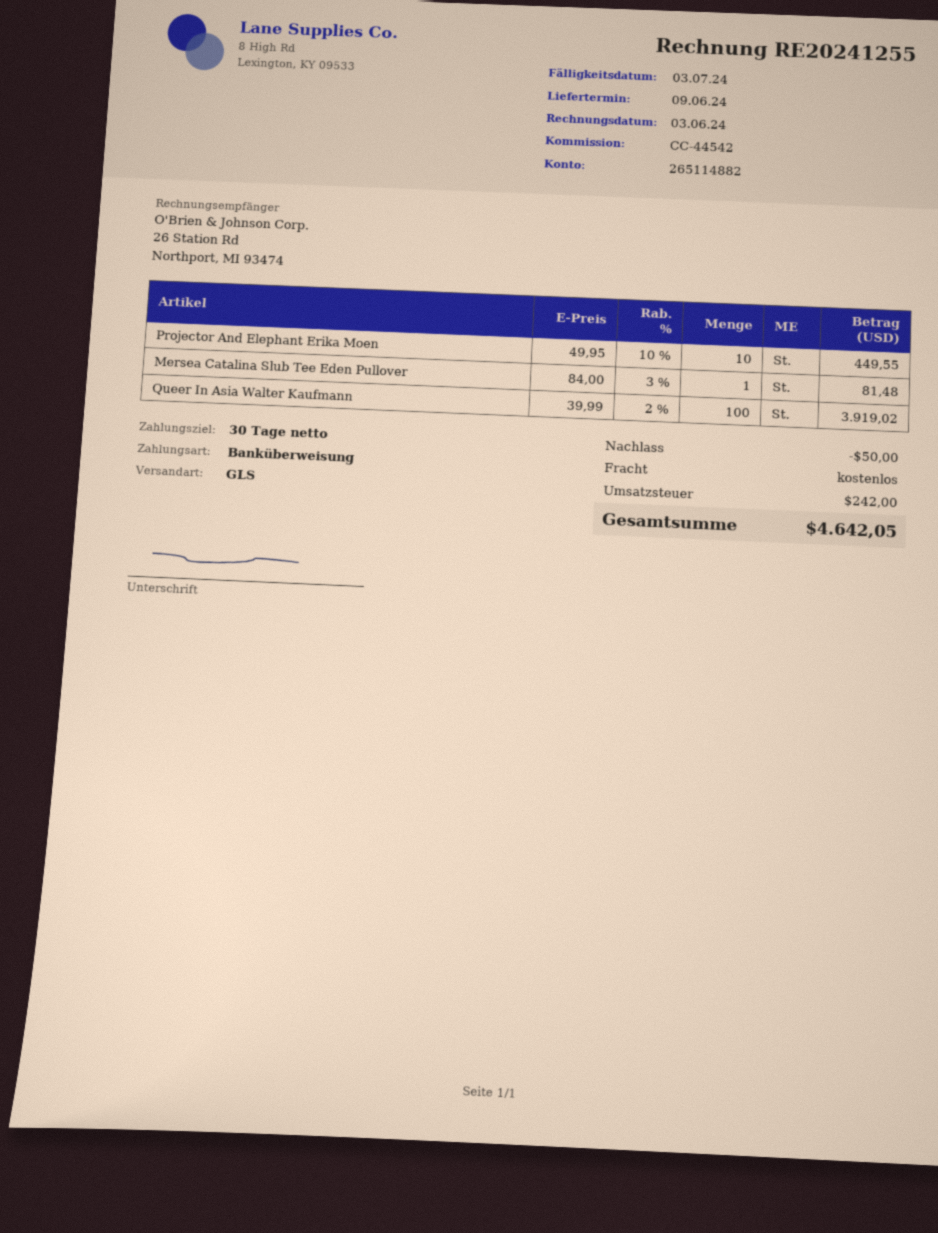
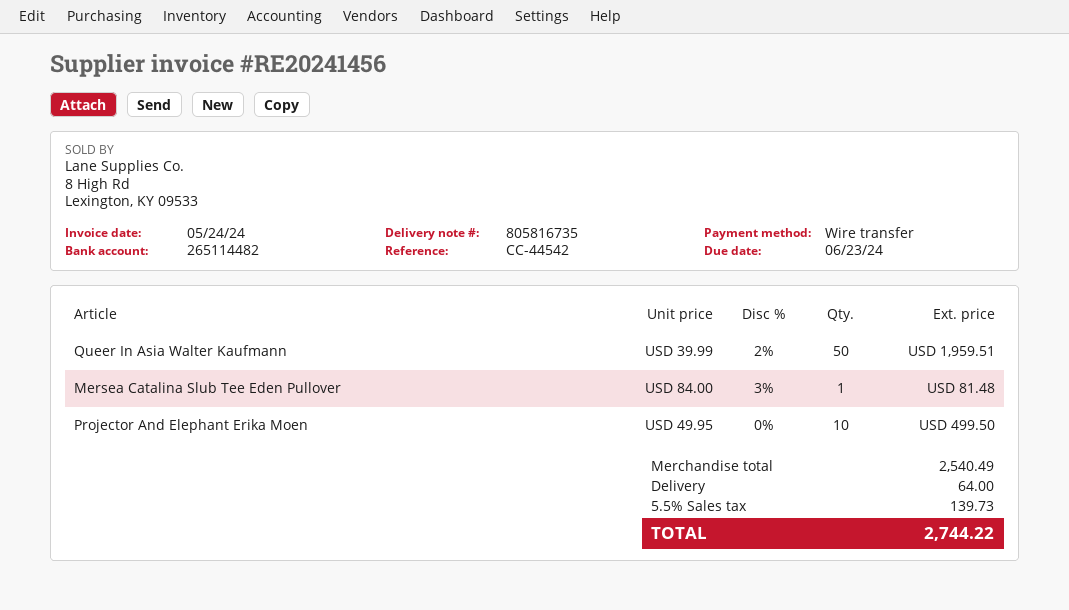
invoice number: RE20241255 -> RE20241456
invoice date: 2024-06-03 -> 2024-05-24
due date: 2024-07-03 -> 2024-06-23
bank account: 265114882 -> 265114482
Projector And Elephant Erika Moen: 10 x 49.95 - 10% = 449.55 -> 10 x 49.95 = 499.50
Queer In Asia Walter Kaufmann: 100 x 39.99 - 2% = 3919.02 -> 50 x 39.99 - 2% = 1959.51
discount: 50.00 -> none
shipping: 0.00 -> 64.00
tax: 242.00 -> 139.73
total: 4642.05 -> 2744.22

